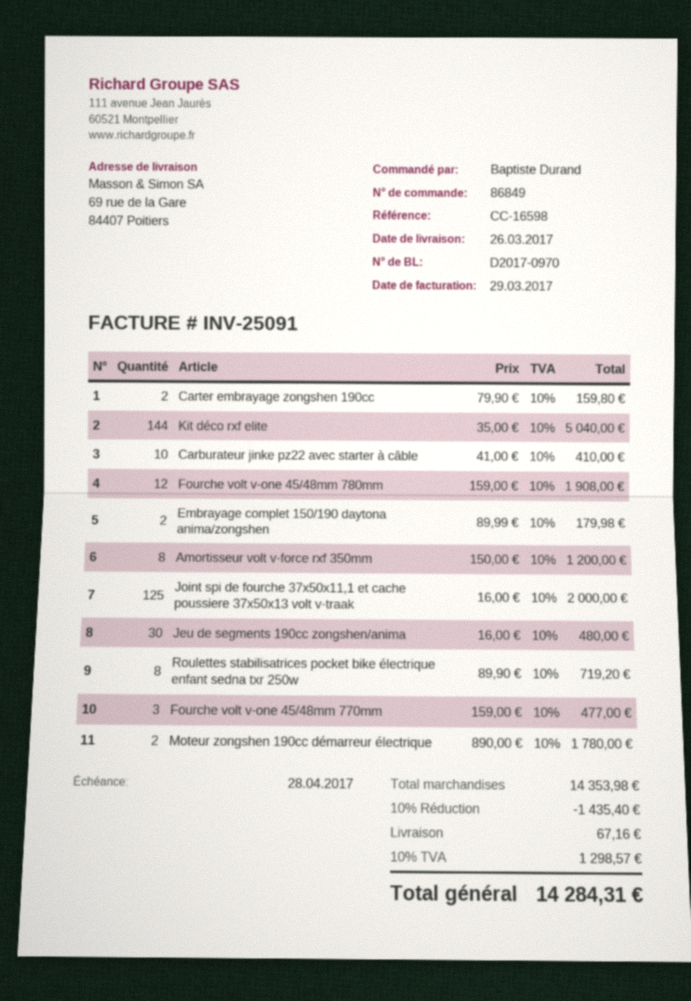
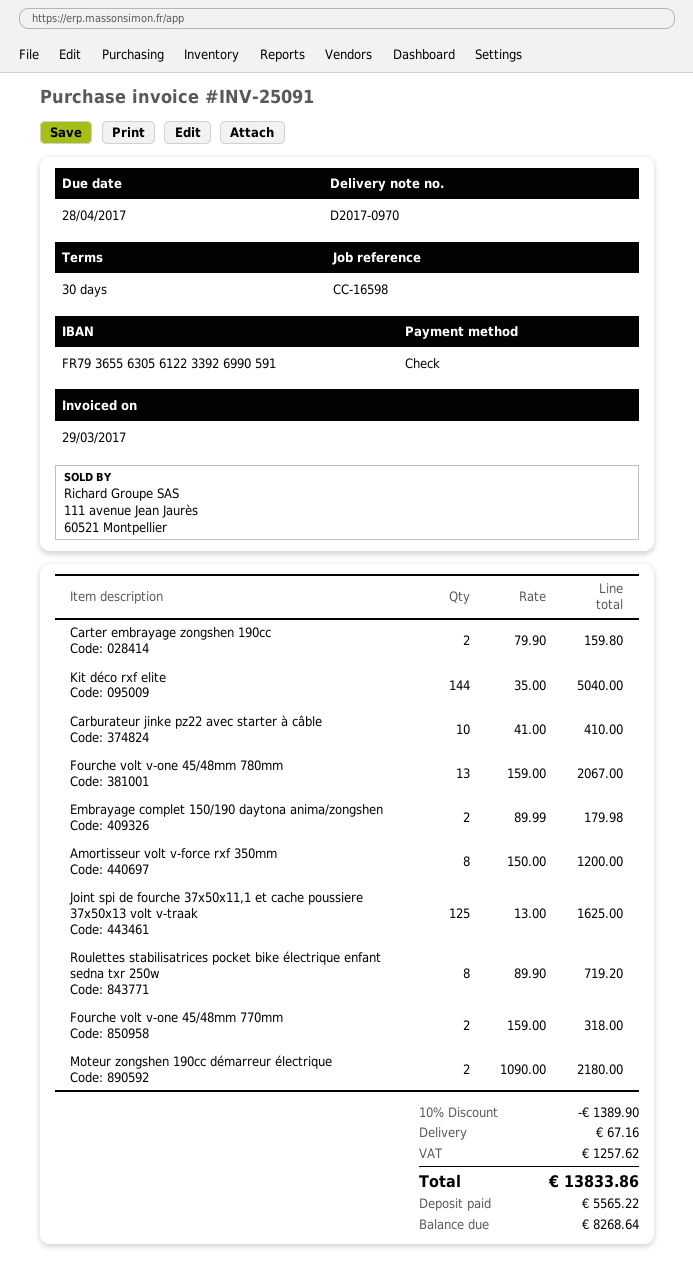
Fourche volt v-one 45/48mm 780mm: 12 x 159.00 = 1908.00 -> 13 x 159.00 = 2067.00
Joint spi de fourche 37x50x11,1 et cache poussiere 37x50x13 volt v-traak: 125 x 16.00 = 2000.00 -> 125 x 13.00 = 1625.00
Jeu de segments 190cc zongshen/anima: 30 x 16.00 = 480.00 -> none
Fourche volt v-one 45/48mm 770mm: 3 x 159.00 = 477.00 -> 2 x 159.00 = 318.00
Moteur zongshen 190cc démarreur électrique: 2 x 890.00 = 1780.00 -> 2 x 1090.00 = 2180.00
discount: 10% = 1435.40 -> 10% = 1389.90
tax: 1298.57 -> 1257.62
total: 14284.31 -> 13833.86

